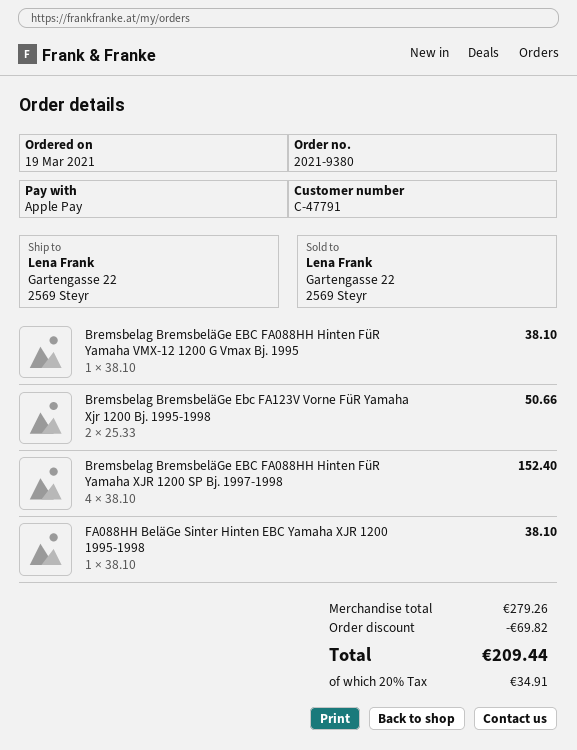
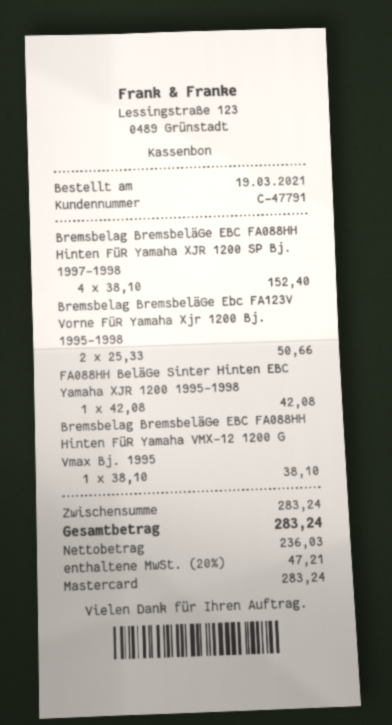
payment method: Apple Pay -> Mastercard
FA088HH BeläGe Sinter Hinten EBC Yamaha XJR 1200 1995-1998: 1 x 38.10 = 38.10 -> 1 x 42.08 = 42.08
subtotal: 279.26 -> 283.24
discount: 69.82 -> none
tax: 20% = 34.91 -> 20% = 47.21
total: 209.44 -> 283.24

